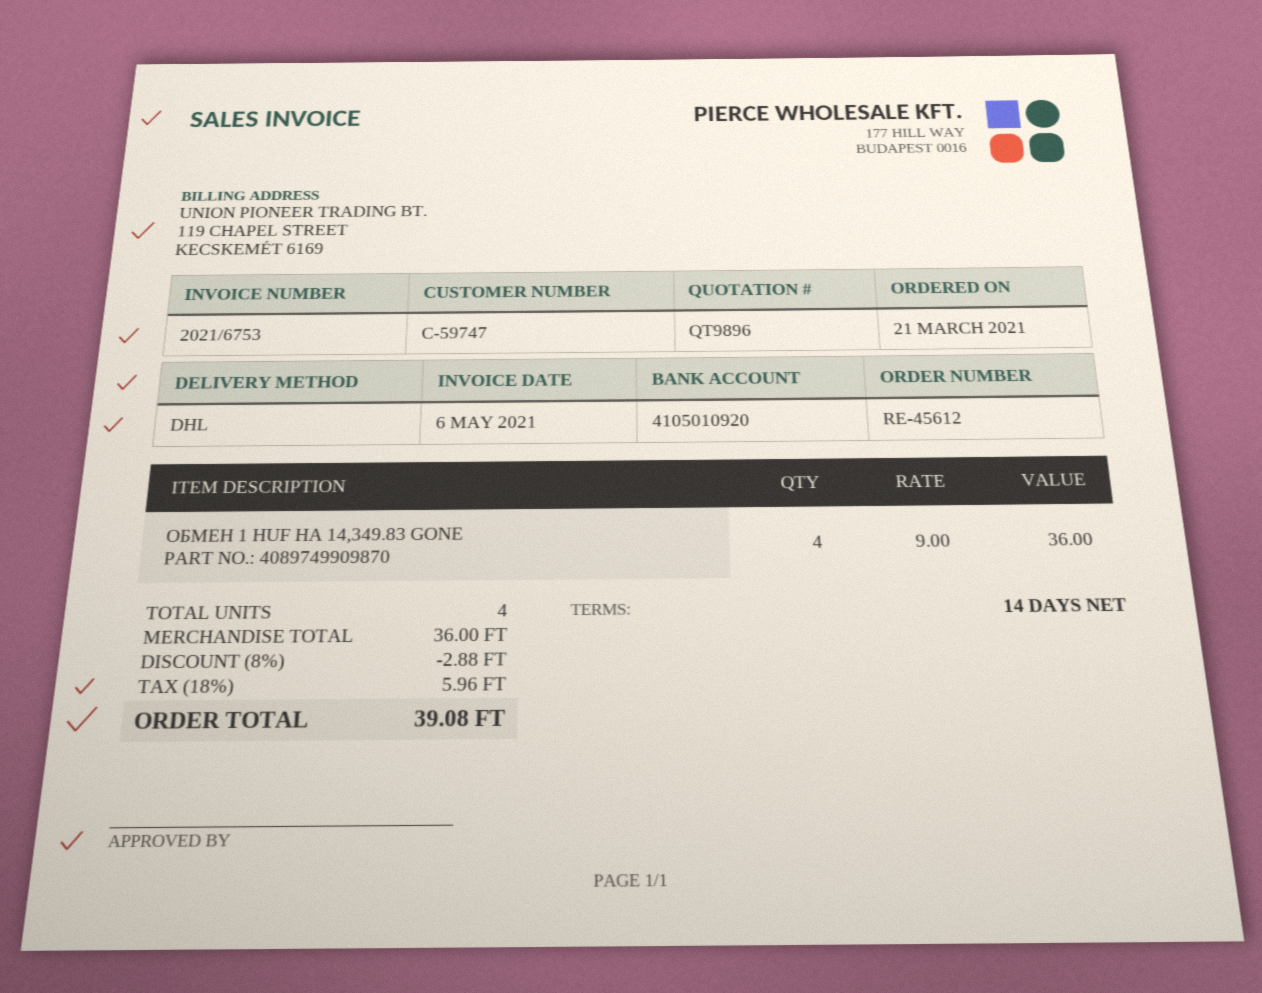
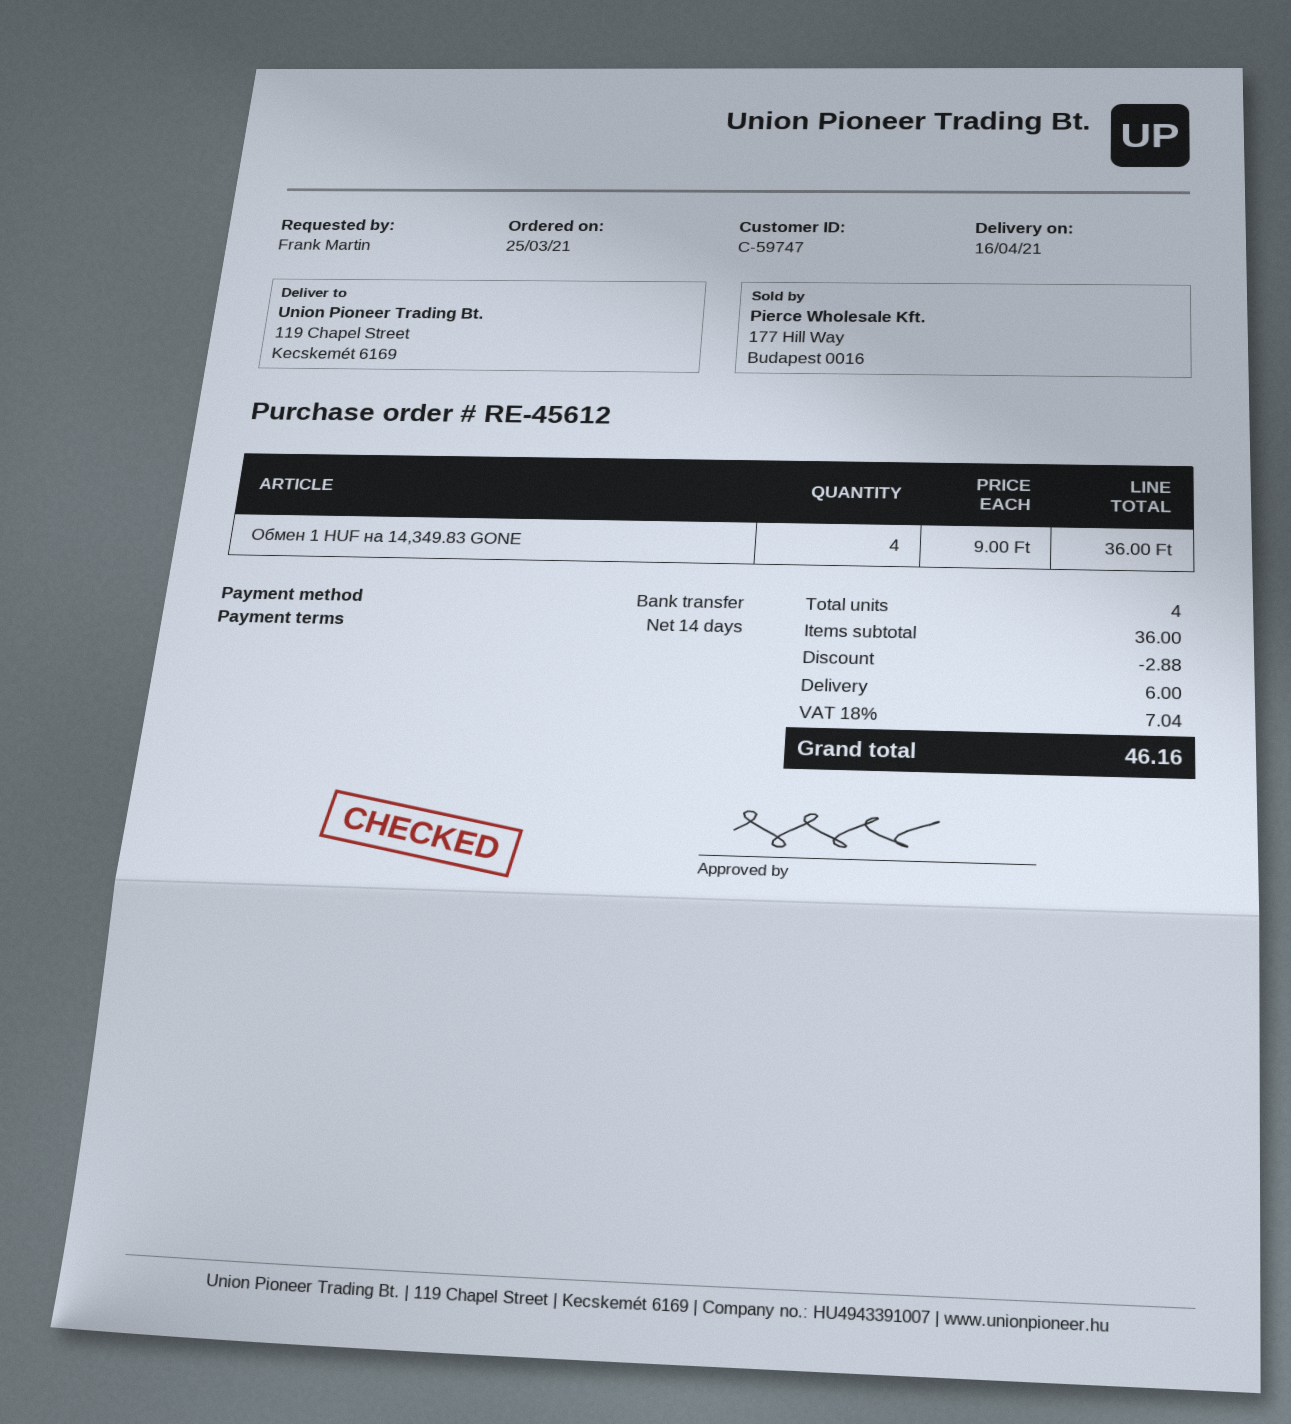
order date: 2021-03-21 -> 2021-03-25
shipping: none -> 6.00
tax: 18% = 5.96 -> 18% = 7.04
total: 39.08 -> 46.16

